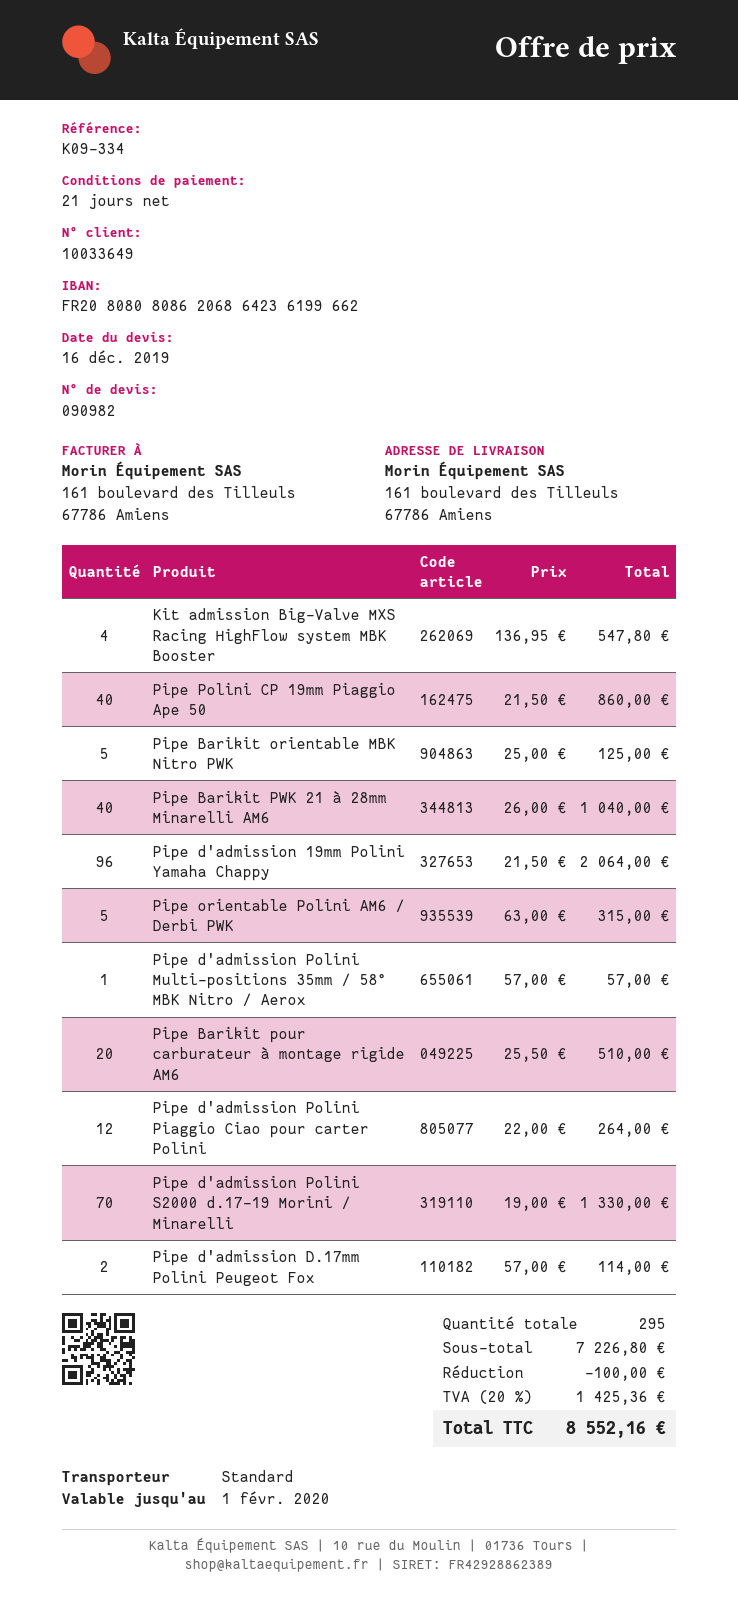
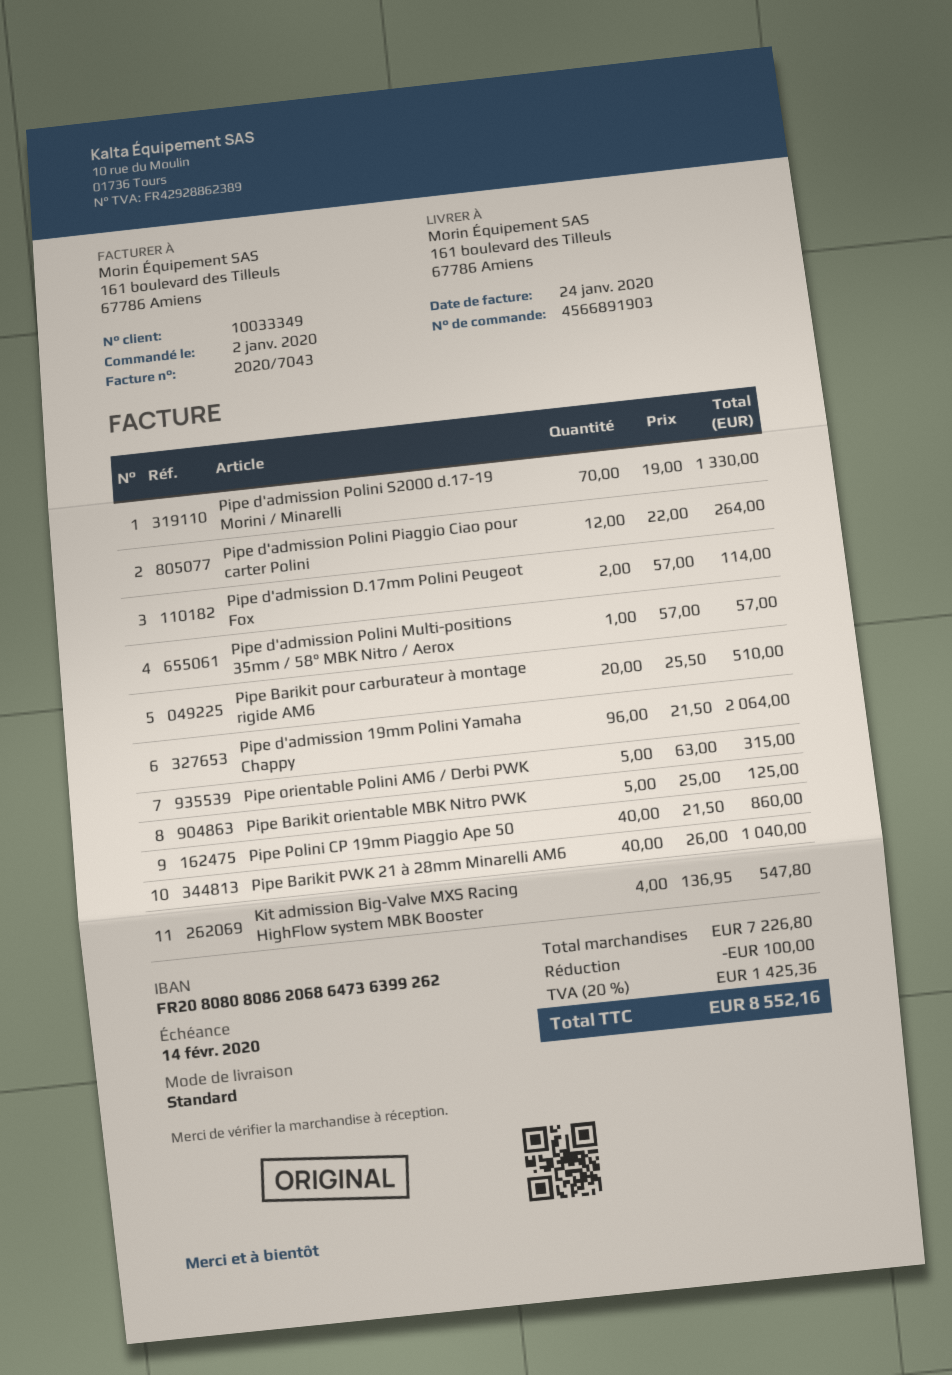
customer number: 10033649 -> 10033349
bank account: FR2080808086206864236199662 -> FR2080808086206864736399262

